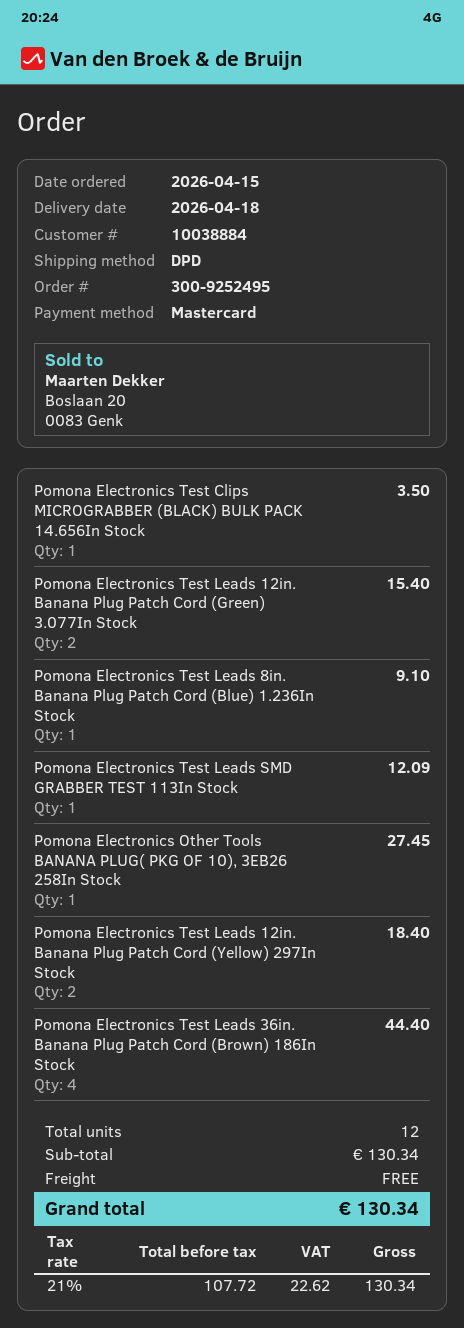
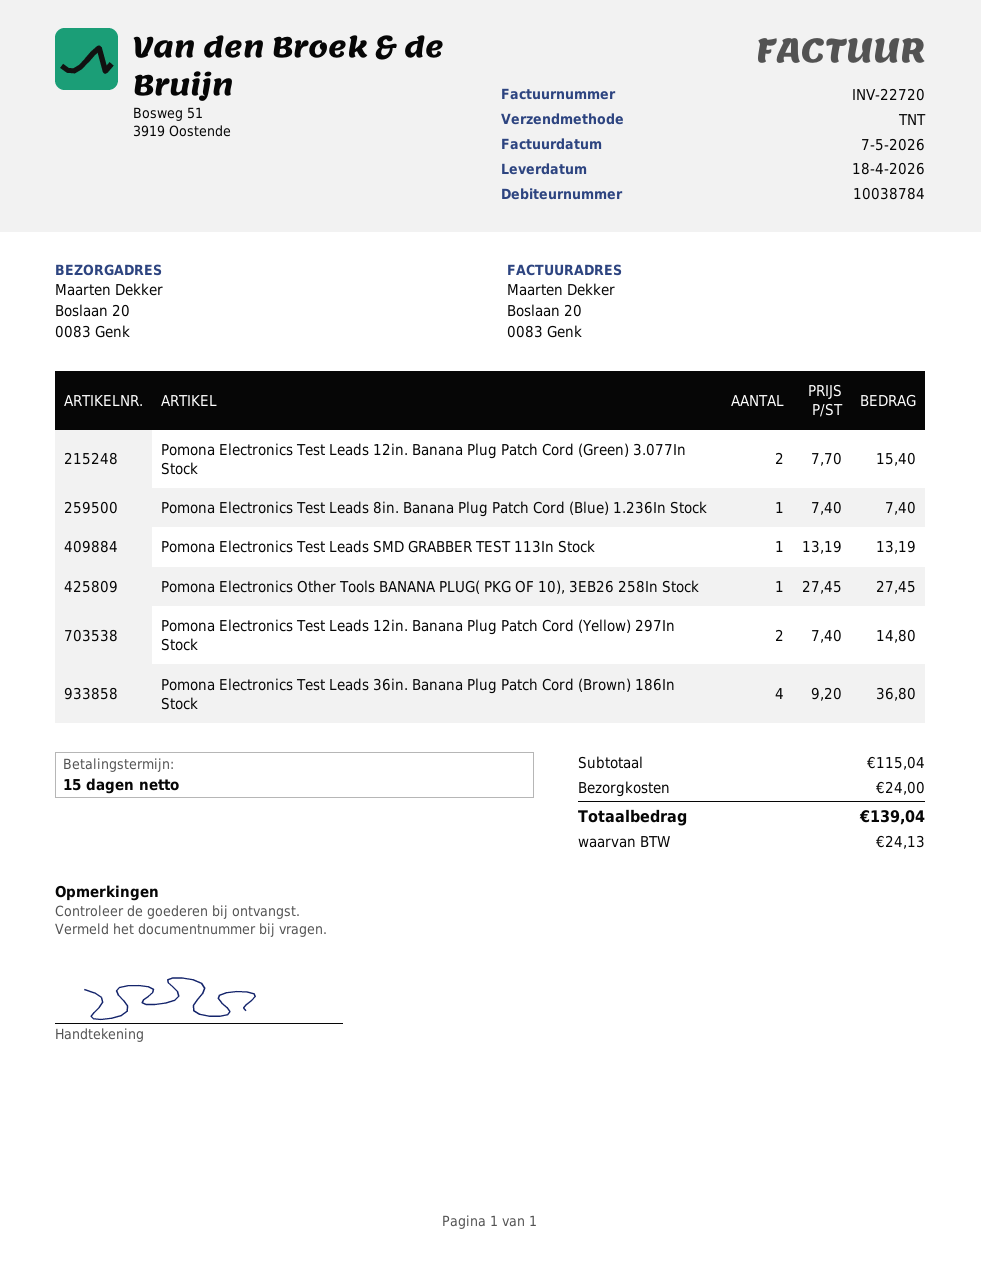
customer number: 10038884 -> 10038784
shipping method: DPD -> TNT
Pomona Electronics Test Clips MICROGRABBER (BLACK) BULK PACK 14.656In Stock: 1 for 3.50 -> none
Pomona Electronics Test Leads 8in. Banana Plug Patch Cord (Blue) 1.236In Stock: 1 for 9.10 -> 1 for 7.40
Pomona Electronics Test Leads SMD GRABBER TEST 113In Stock: 1 for 12.09 -> 1 for 13.19
Pomona Electronics Test Leads 12in. Banana Plug Patch Cord (Yellow) 297In Stock: 2 for 18.40 -> 2 for 14.80
Pomona Electronics Test Leads 36in. Banana Plug Patch Cord (Brown) 186In Stock: 4 for 44.40 -> 4 for 36.80
subtotal: 130.34 -> 115.04
shipping: 0.00 -> 24.00
tax: 22.62 -> 24.13
total: 130.34 -> 139.04

